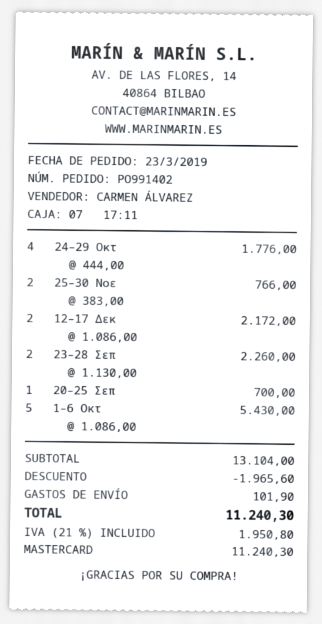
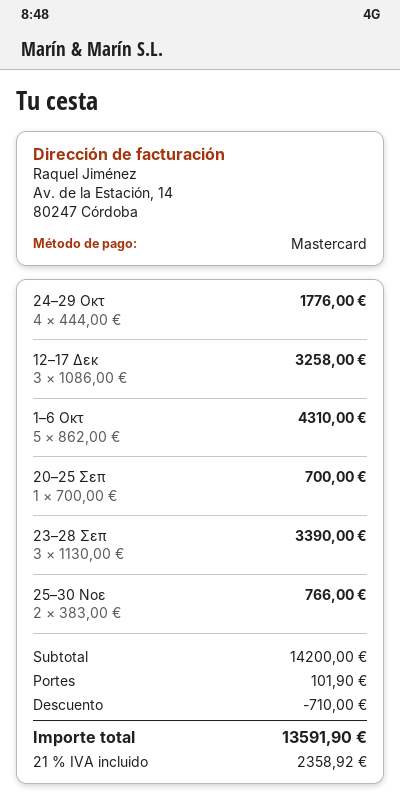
12–17 Δεκ: 2 x 1086.00 = 2172.00 -> 3 x 1086.00 = 3258.00
23–28 Σεπ: 2 x 1130.00 = 2260.00 -> 3 x 1130.00 = 3390.00
1–6 Οκτ: 5 x 1086.00 = 5430.00 -> 5 x 862.00 = 4310.00
subtotal: 13104.00 -> 14200.00
discount: 1965.60 -> 710.00
tax: 21% = 1950.80 -> 21% = 2358.92
total: 11240.30 -> 13591.90

